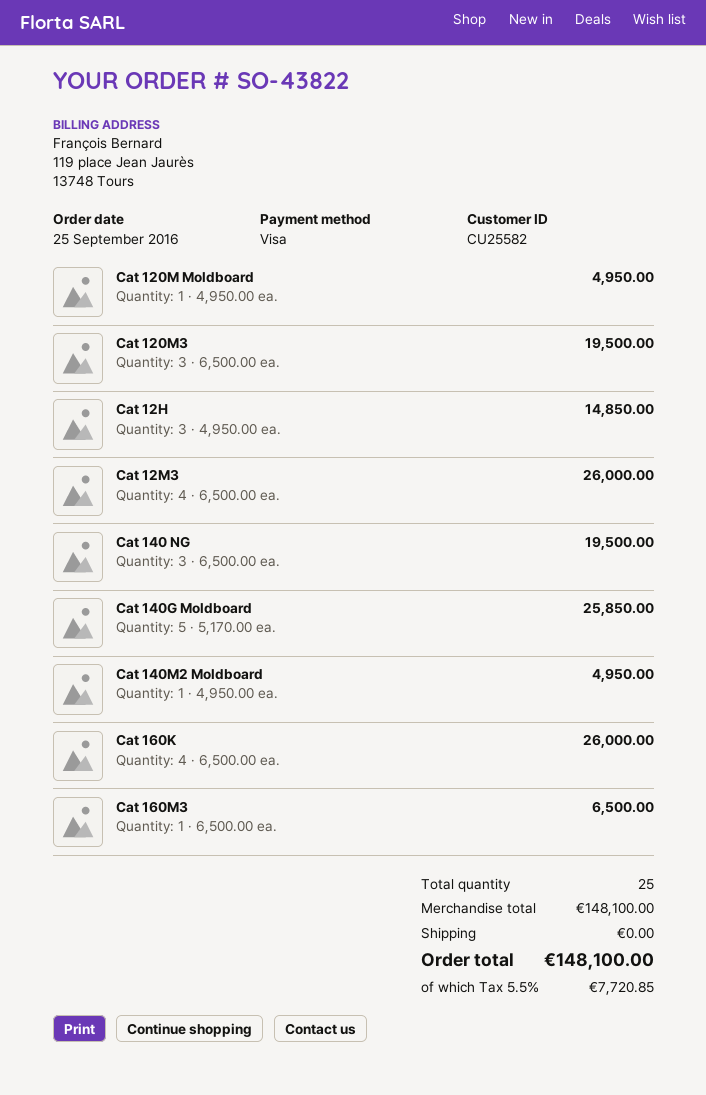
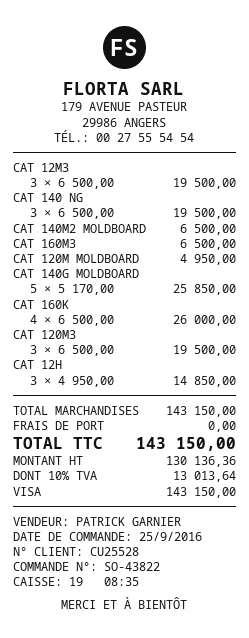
customer number: CU25582 -> CU25528
Cat 12M3: 4 x 6500.00 = 26000.00 -> 3 x 6500.00 = 19500.00
Cat 140M2 Moldboard: 1 x 4950.00 = 4950.00 -> 1 x 6500.00 = 6500.00
subtotal: 148100.00 -> 143150.00
tax: 5.5% = 7720.85 -> 10% = 13013.64
total: 148100.00 -> 143150.00

